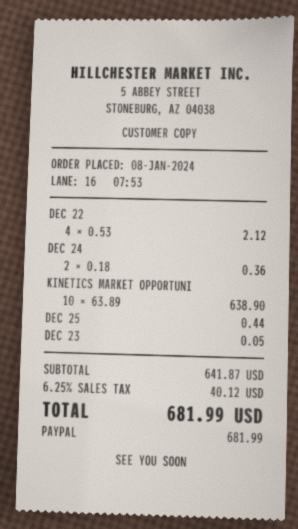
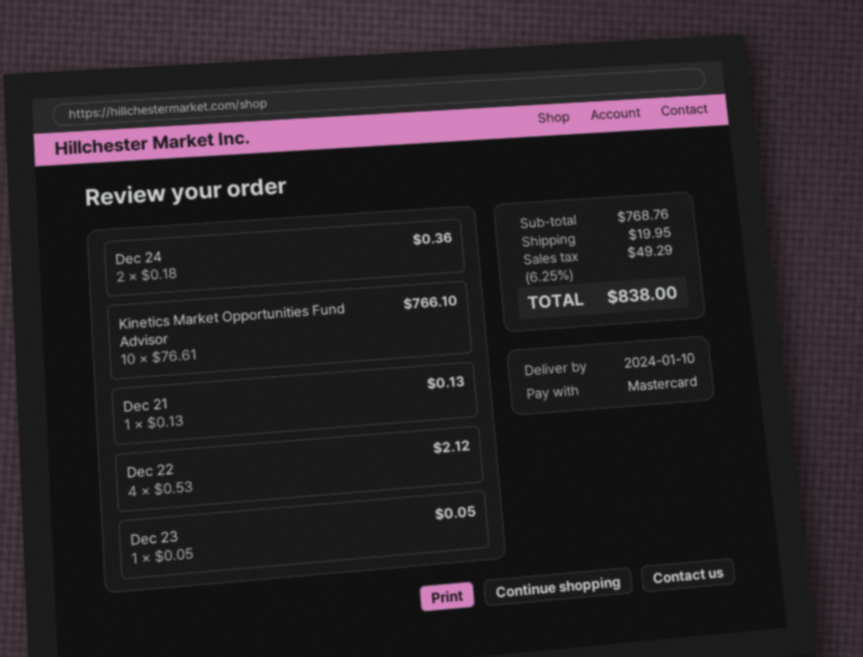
payment method: PayPal -> Mastercard
KINETICS MARKET OPPORTUNI: 10 x 63.89 = 638.90 -> 10 x 76.61 = 766.10
DEC 25: 1 x 0.44 = 0.44 -> none
Dec 21: none -> 1 x 0.13 = 0.13
subtotal: 641.87 -> 768.76
shipping: none -> 19.95
tax: 6.25% = 40.12 -> 6.25% = 49.29
total: 681.99 -> 838.00

